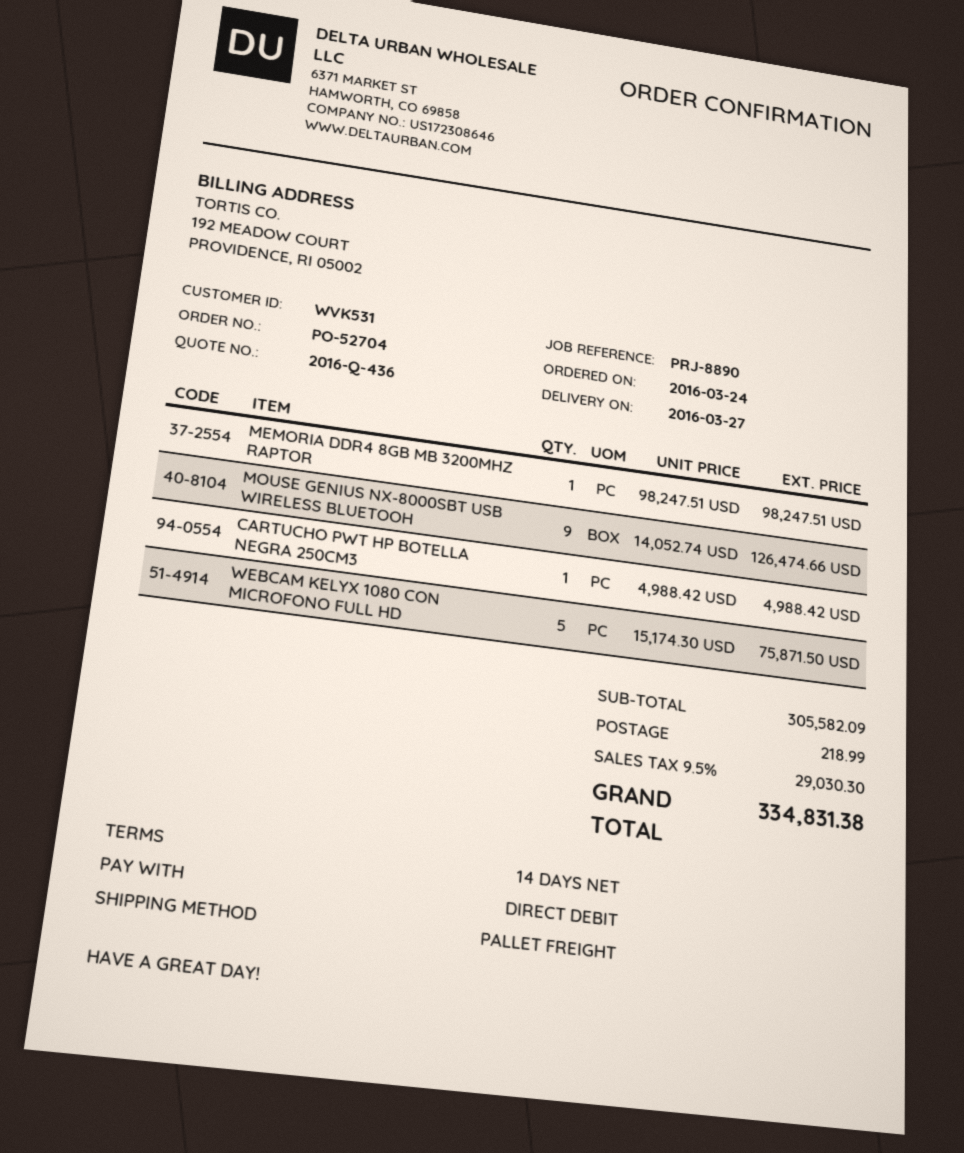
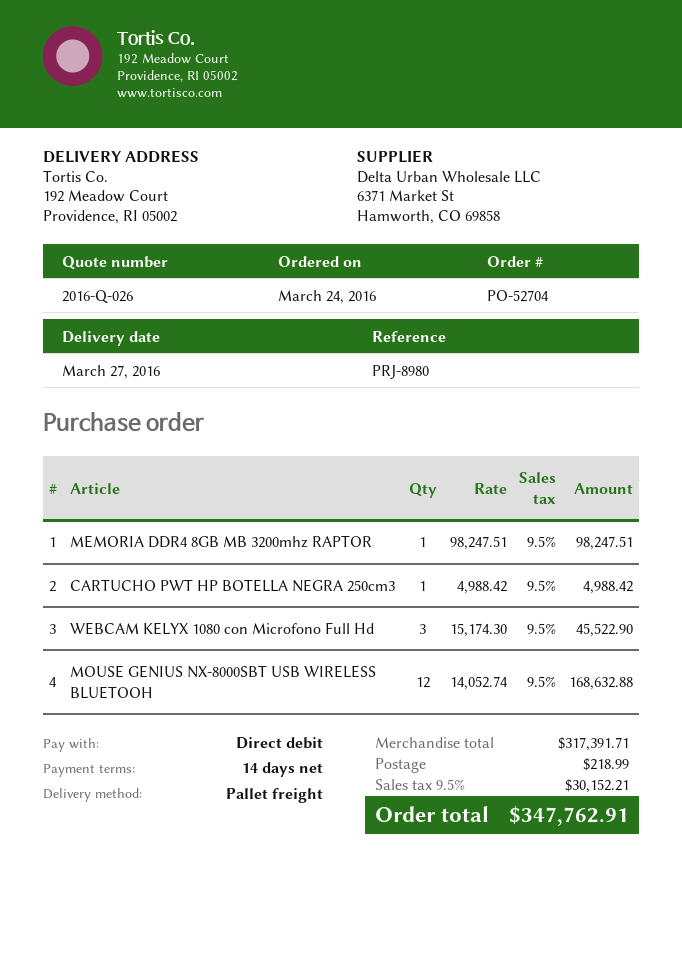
quote number: 2016-Q-436 -> 2016-Q-026
reference: PRJ-8890 -> PRJ-8980
MOUSE GENIUS NX-8000SBT USB WIRELESS BLUETOOH: 9 x 14052.74 = 126474.66 -> 12 x 14052.74 = 168632.88
WEBCAM KELYX 1080 CON MICROFONO FULL HD: 5 x 15174.30 = 75871.50 -> 3 x 15174.30 = 45522.90
subtotal: 305582.09 -> 317391.71
tax: 9.5% = 29030.30 -> 9.5% = 30152.21
total: 334831.38 -> 347762.91

